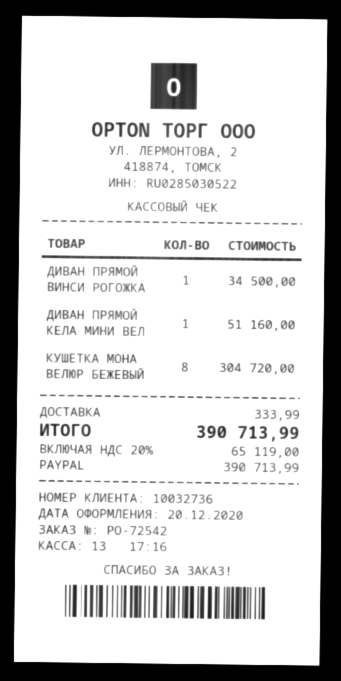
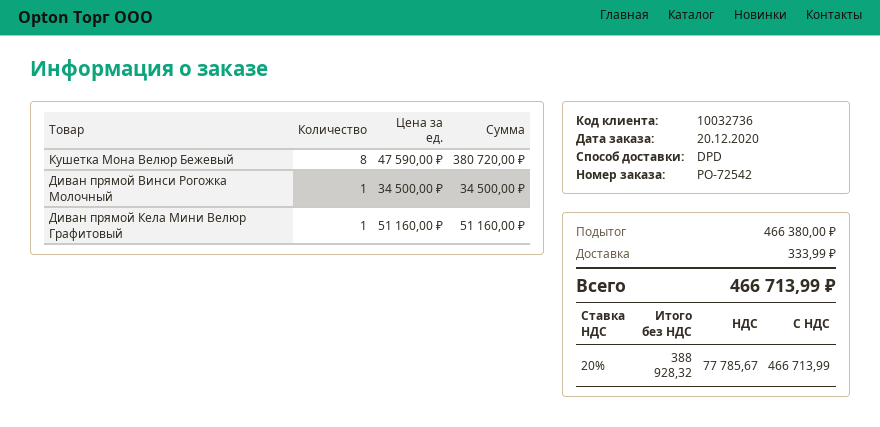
КУШЕТКА МОНА ВЕЛЮР БЕЖЕВЫЙ: 8 for 304720.00 -> 8 for 380720.00
tax: 20% = 65119.00 -> 20% = 77785.67
total: 390713.99 -> 466713.99

